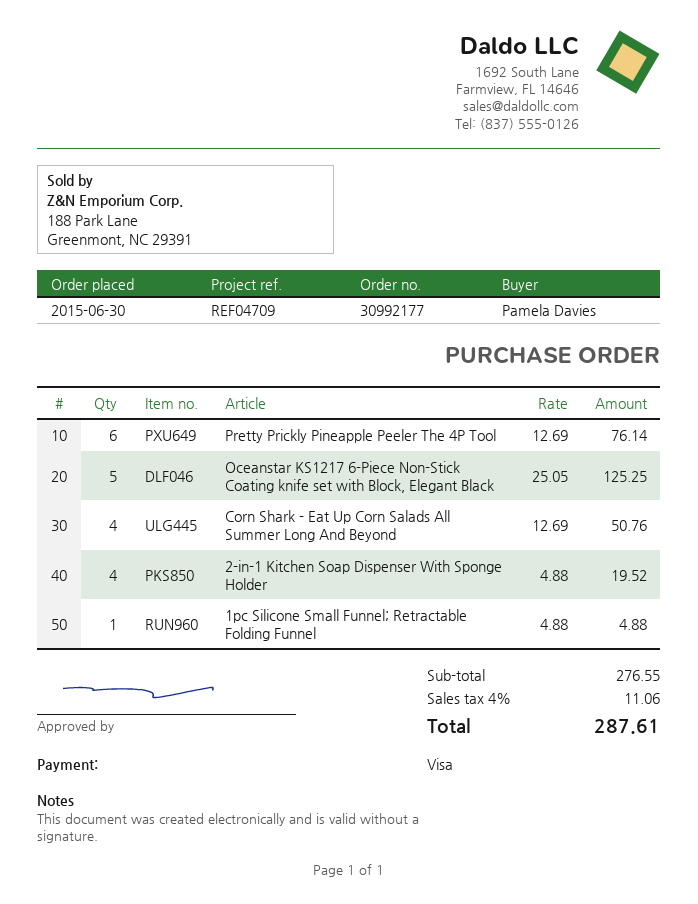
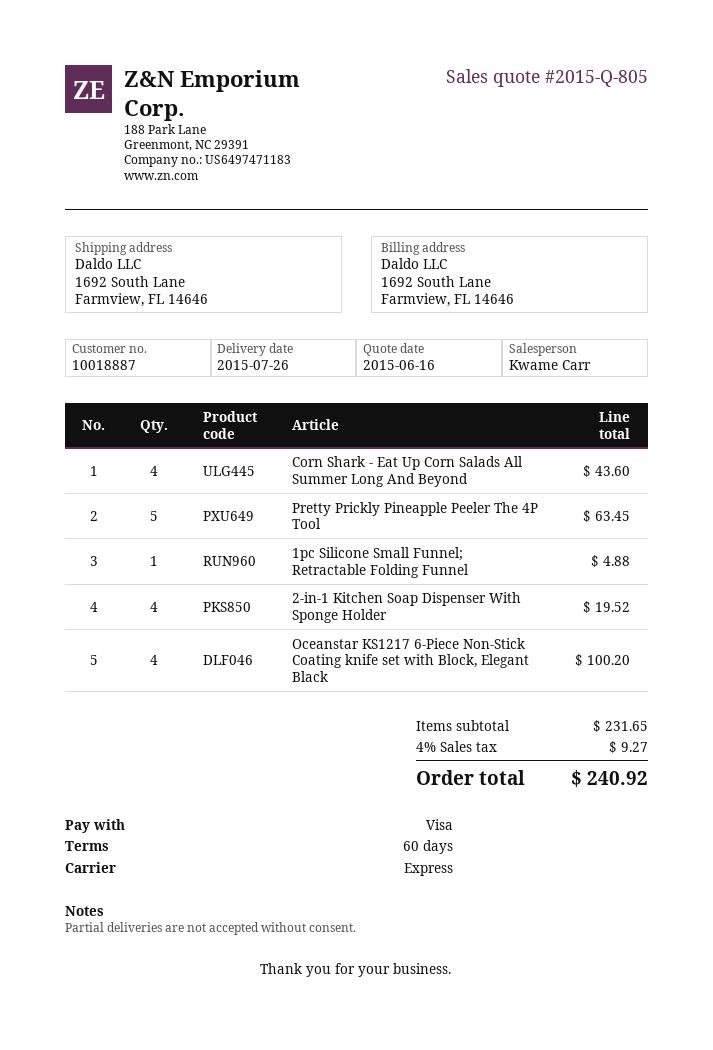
Pretty Prickly Pineapple Peeler The 4P Tool: 6 for 76.14 -> 5 for 63.45
Oceanstar KS1217 6-Piece Non-Stick Coating knife set with Block, Elegant Black: 5 for 125.25 -> 4 for 100.20
Corn Shark - Eat Up Corn Salads All Summer Long And Beyond: 4 for 50.76 -> 4 for 43.60
subtotal: 276.55 -> 231.65
tax: 4% = 11.06 -> 4% = 9.27
total: 287.61 -> 240.92

